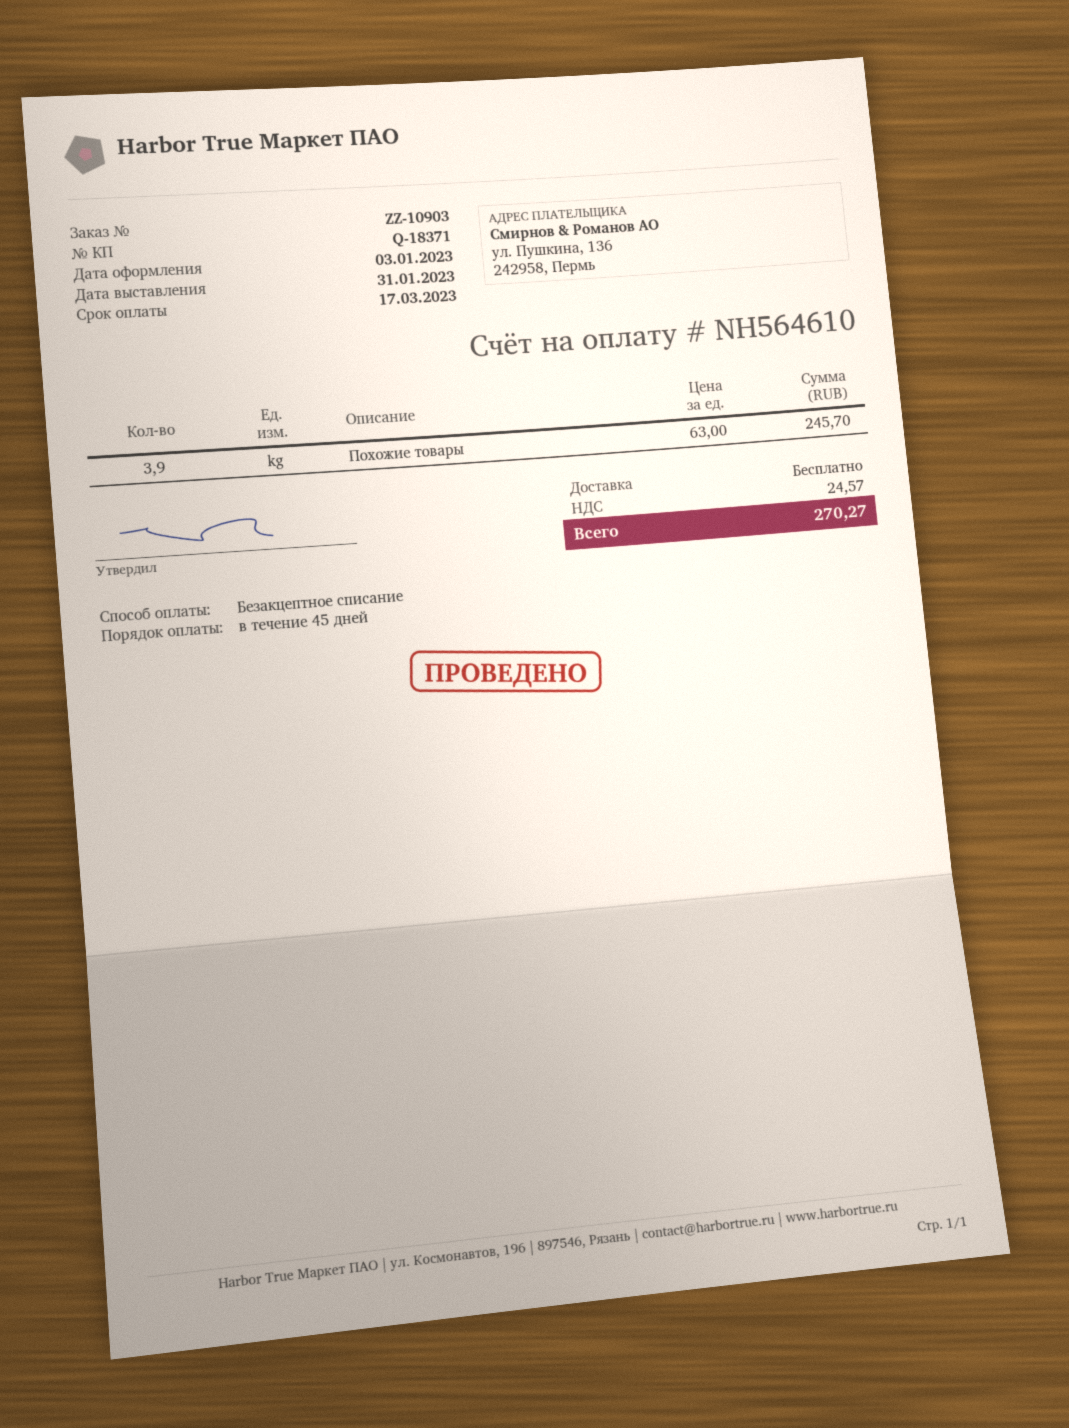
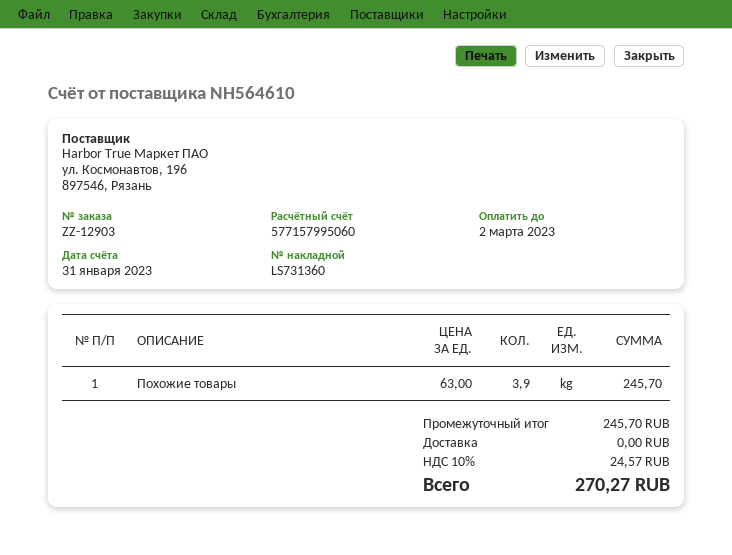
order number: ZZ-10903 -> ZZ-12903
due date: 2023-03-17 -> 2023-03-02

